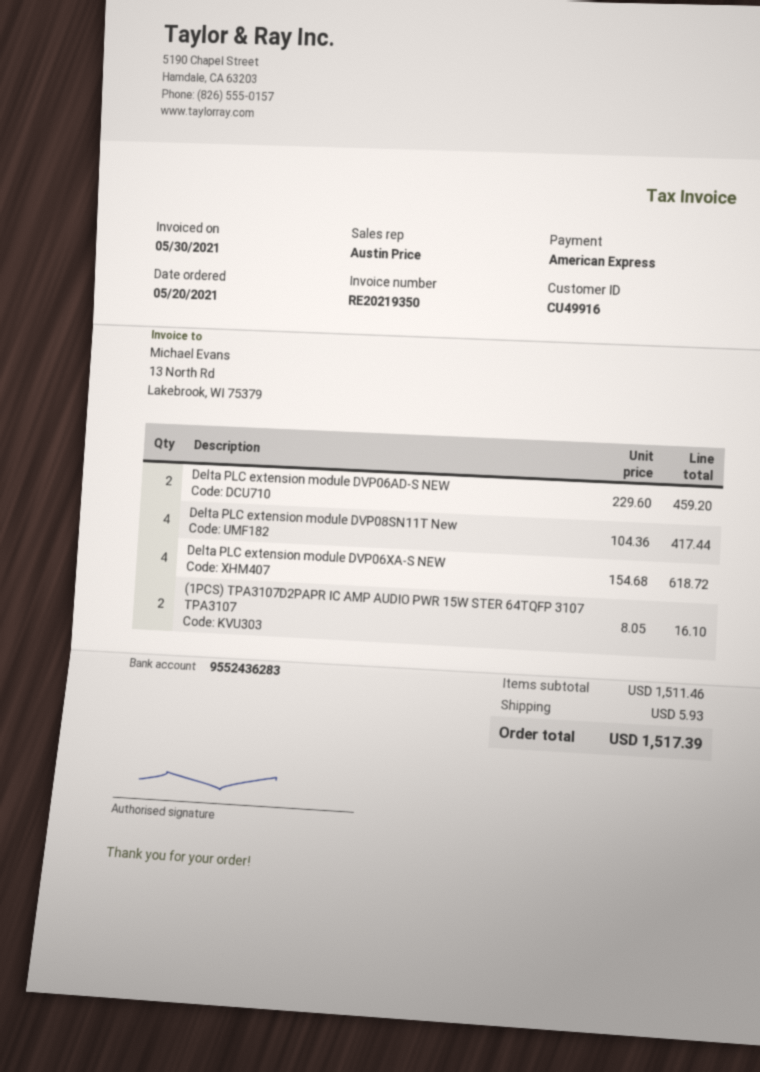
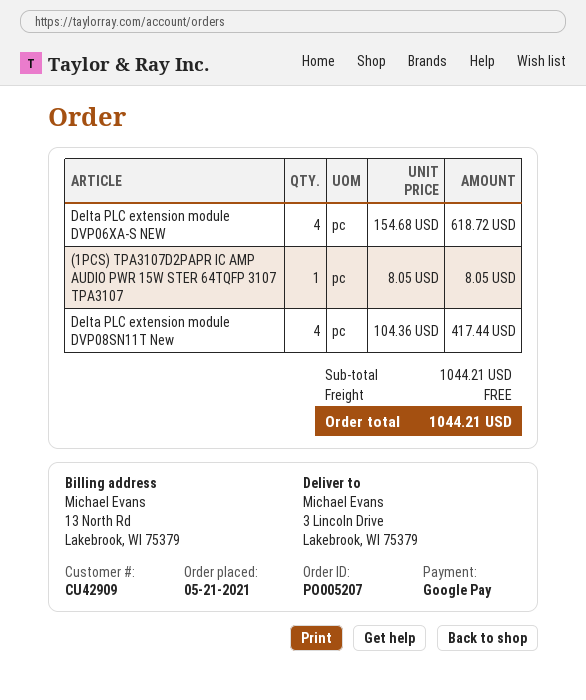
order date: 2021-05-20 -> 2021-05-21
customer number: CU49916 -> CU42909
payment method: American Express -> Google Pay
Delta PLC extension module DVP06AD-S NEW: 2 x 229.60 = 459.20 -> none
(1PCS) TPA3107D2PAPR IC AMP AUDIO PWR 15W STER 64TQFP 3107 TPA3107: 2 x 8.05 = 16.10 -> 1 x 8.05 = 8.05
subtotal: 1511.46 -> 1044.21
shipping: 5.93 -> 0.00
total: 1517.39 -> 1044.21

